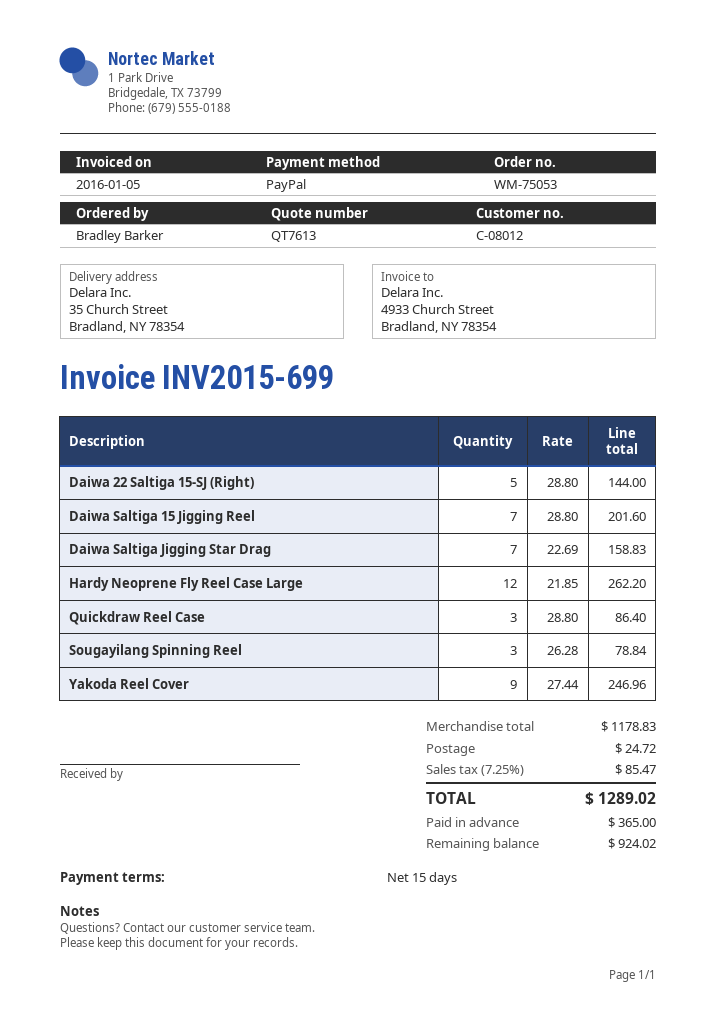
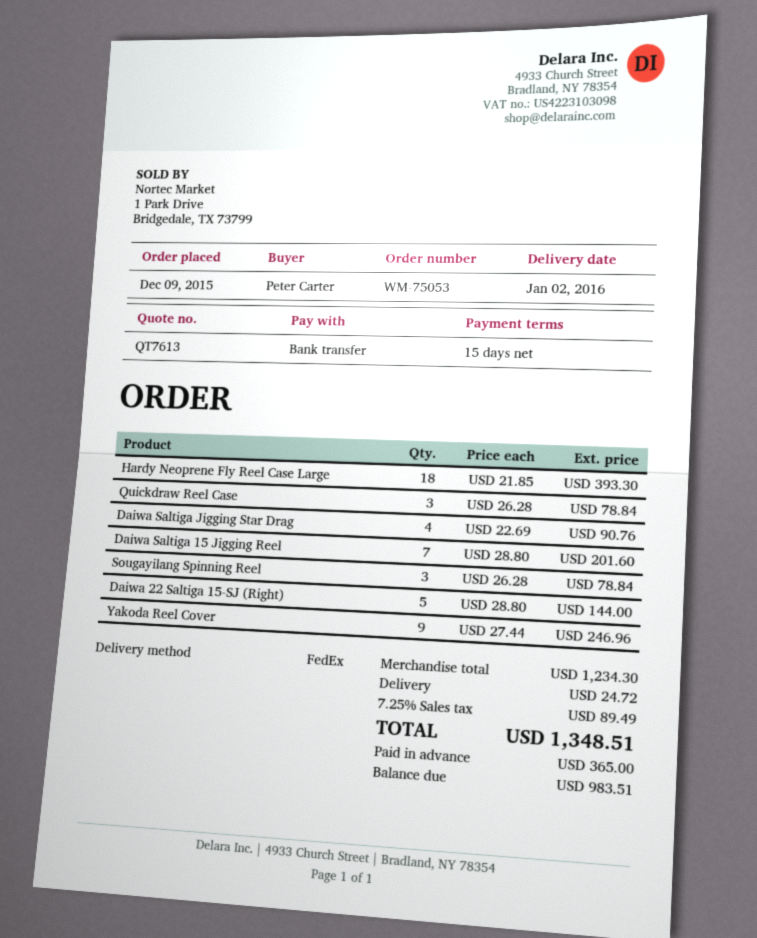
ordered by: Bradley Barker -> Peter Carter
payment method: PayPal -> bank transfer
Daiwa Saltiga Jigging Star Drag: 7 x 22.69 = 158.83 -> 4 x 22.69 = 90.76
Hardy Neoprene Fly Reel Case Large: 12 x 21.85 = 262.20 -> 18 x 21.85 = 393.30
Quickdraw Reel Case: 3 x 28.80 = 86.40 -> 3 x 26.28 = 78.84
subtotal: 1178.83 -> 1234.30
tax: 7.25% = 85.47 -> 7.25% = 89.49
total: 1289.02 -> 1348.51
balance: 924.02 -> 983.51

